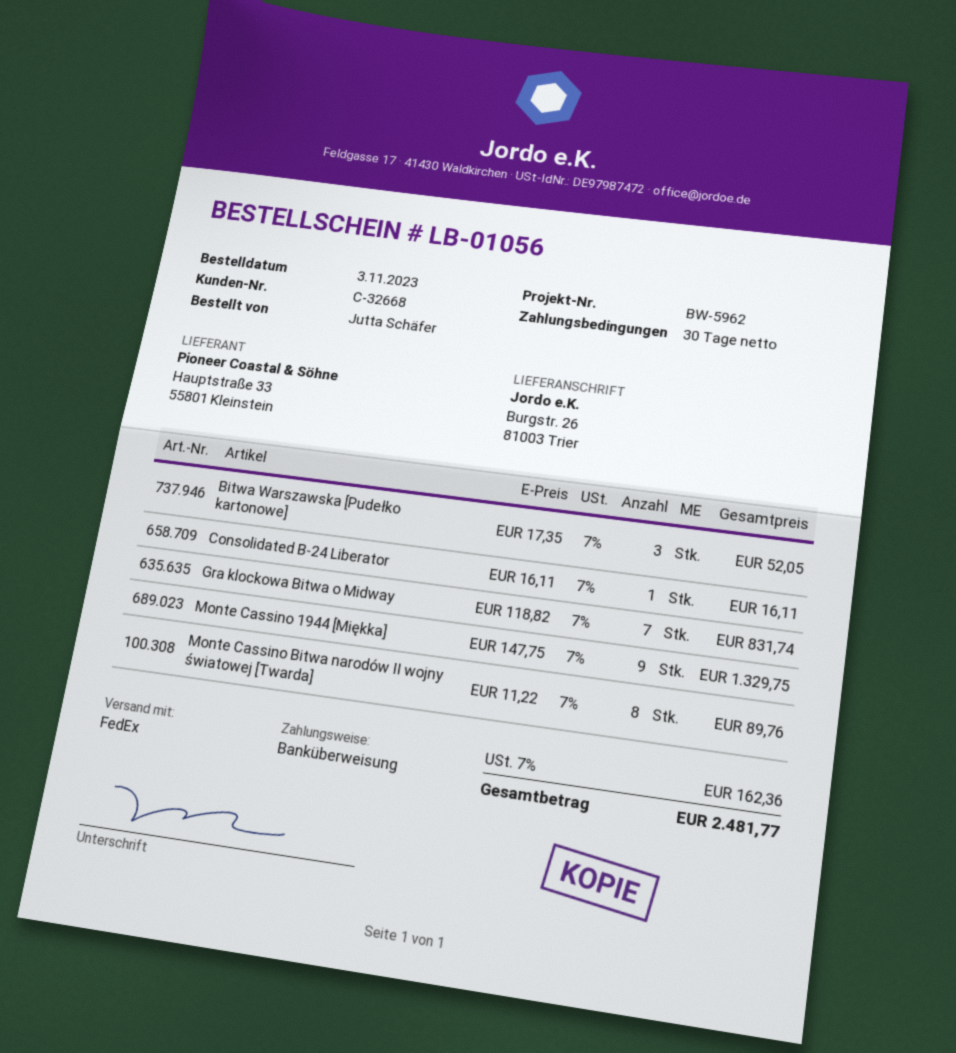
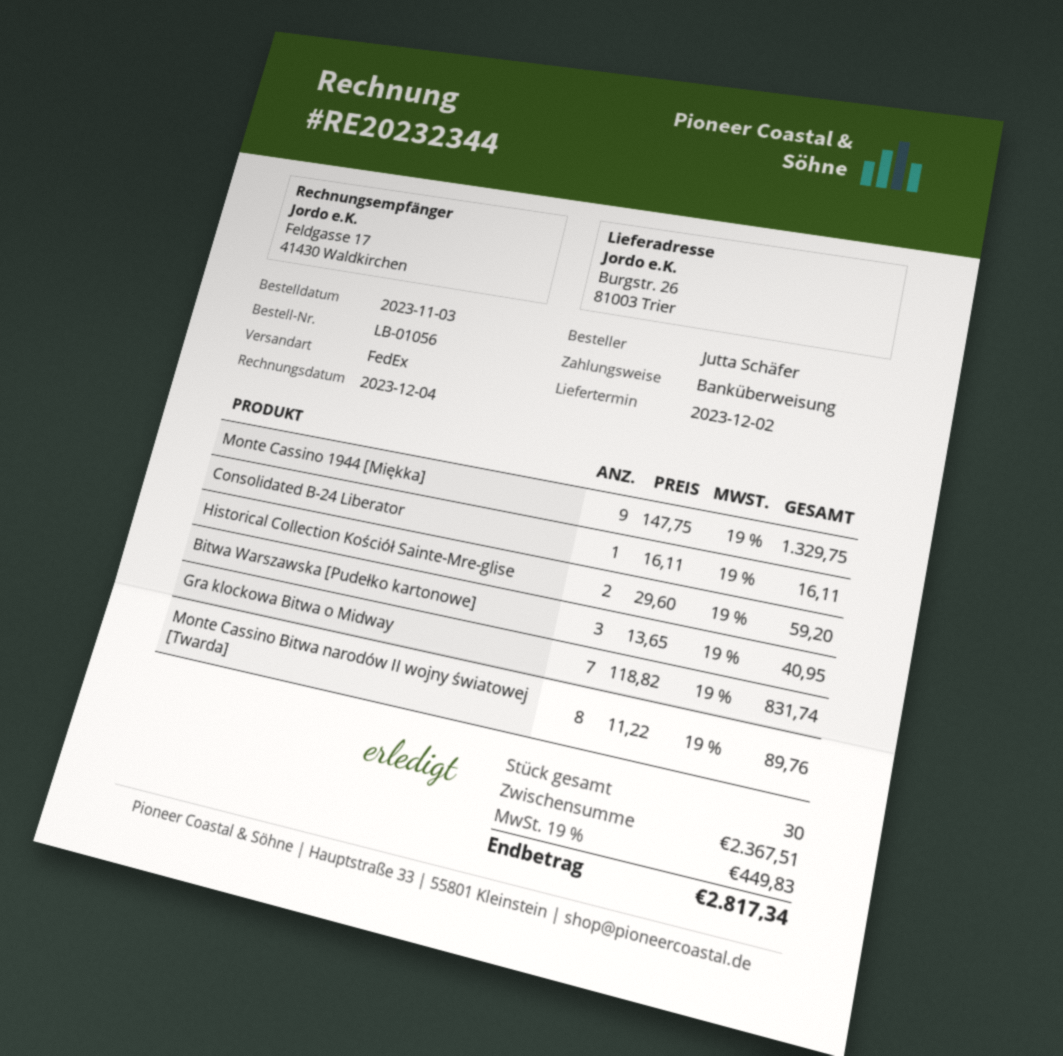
Bitwa Warszawska [Pudełko kartonowe]: 3 x 17.35 = 52.05 -> 3 x 13.65 = 40.95
Historical Collection Kościół Sainte-Mre-glise: none -> 2 x 29.60 = 59.20
tax: 7% = 162.36 -> 19% = 449.83
total: 2481.77 -> 2817.34

